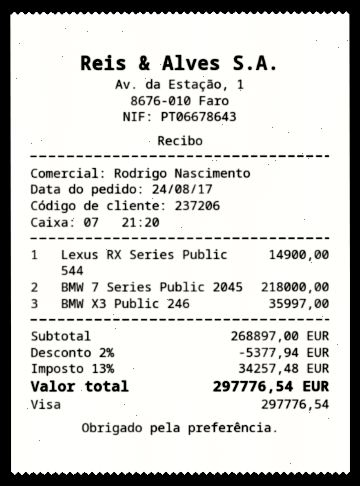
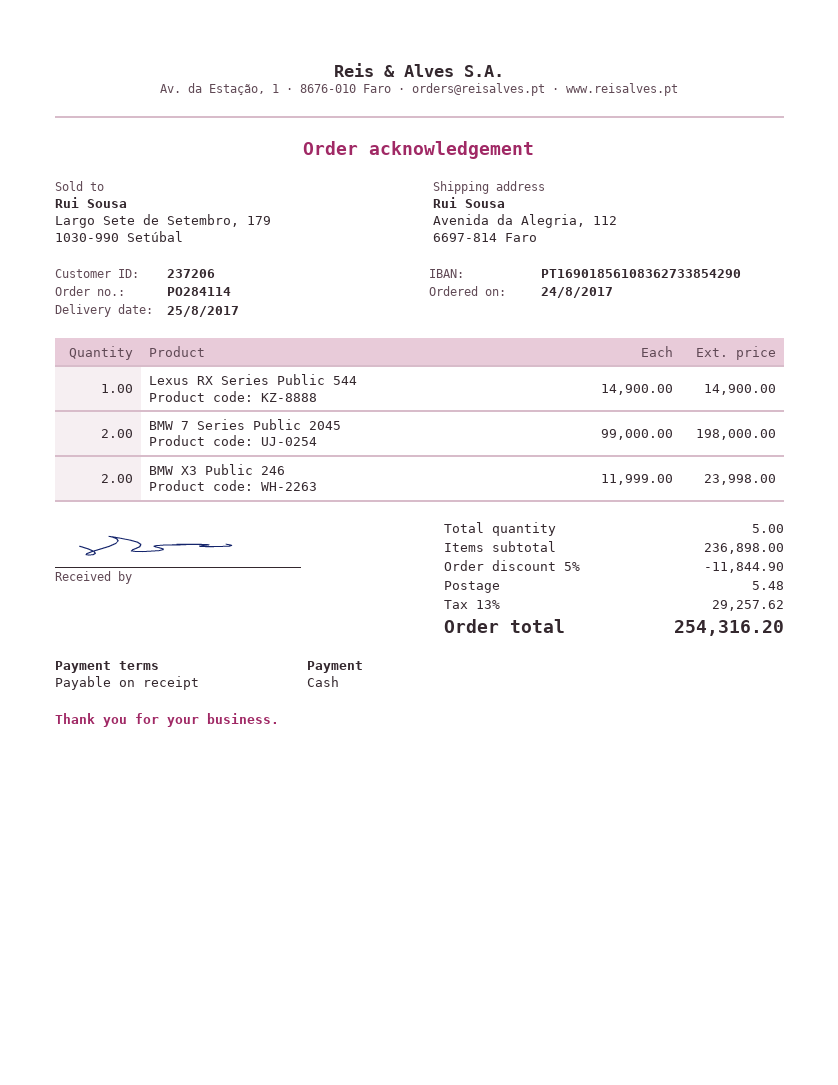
payment method: Visa -> cash
BMW 7 Series Public 2045: 2 for 218000.00 -> 2 for 198000.00
BMW X3 Public 246: 3 for 35997.00 -> 2 for 23998.00
subtotal: 268897.00 -> 236898.00
discount: 2% = 5377.94 -> 5% = 11844.90
shipping: none -> 5.48
tax: 13% = 34257.48 -> 13% = 29257.62
total: 297776.54 -> 254316.20

